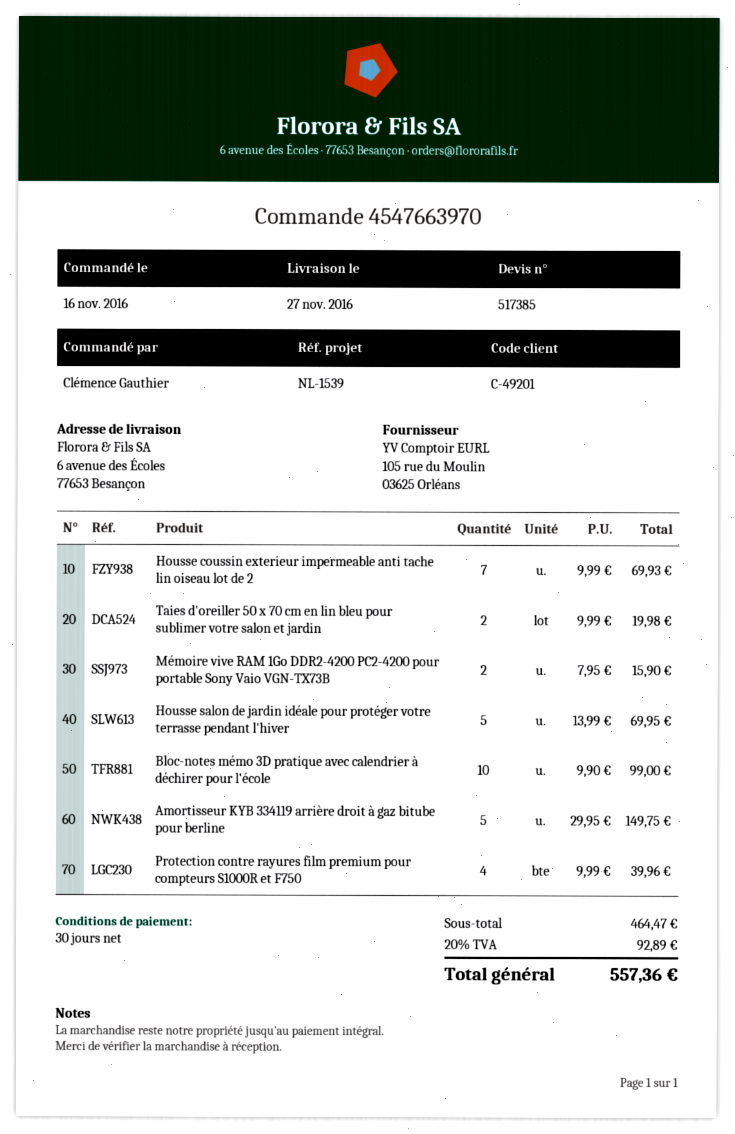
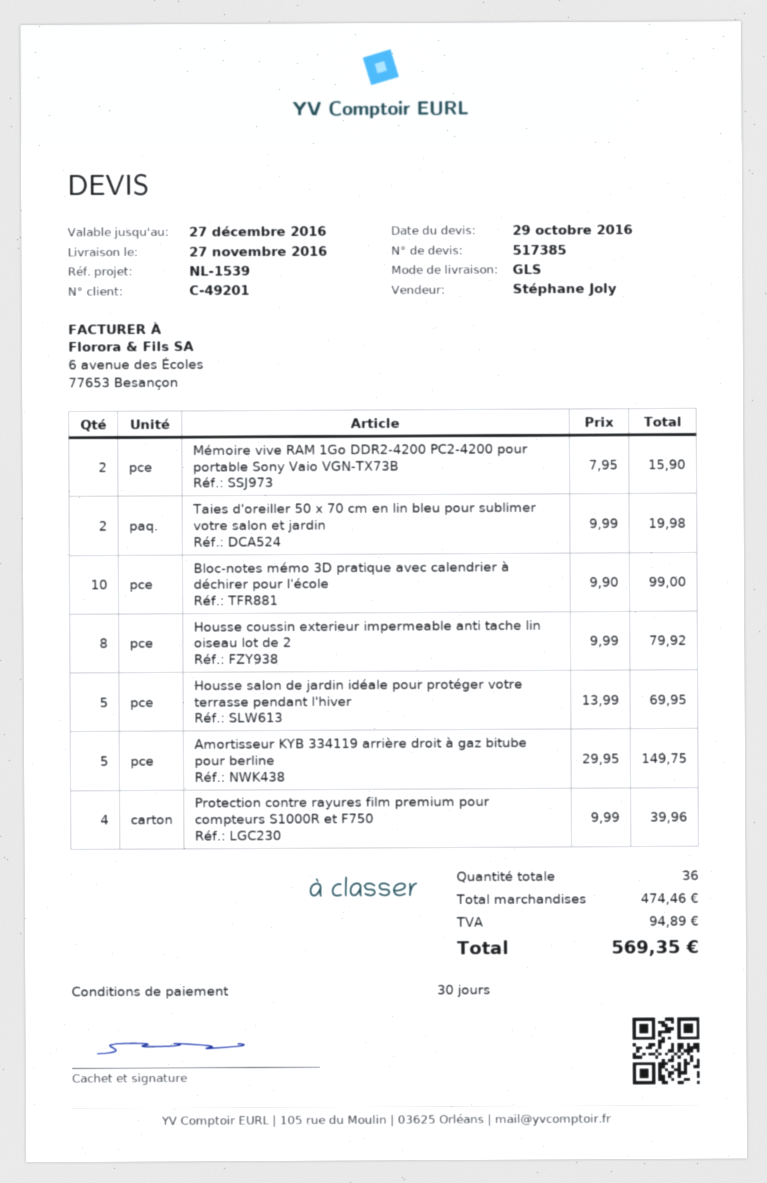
Housse coussin exterieur impermeable anti tache lin oiseau lot de 2: 7 x 9.99 = 69.93 -> 8 x 9.99 = 79.92
subtotal: 464.47 -> 474.46
tax: 92.89 -> 94.89
total: 557.36 -> 569.35

